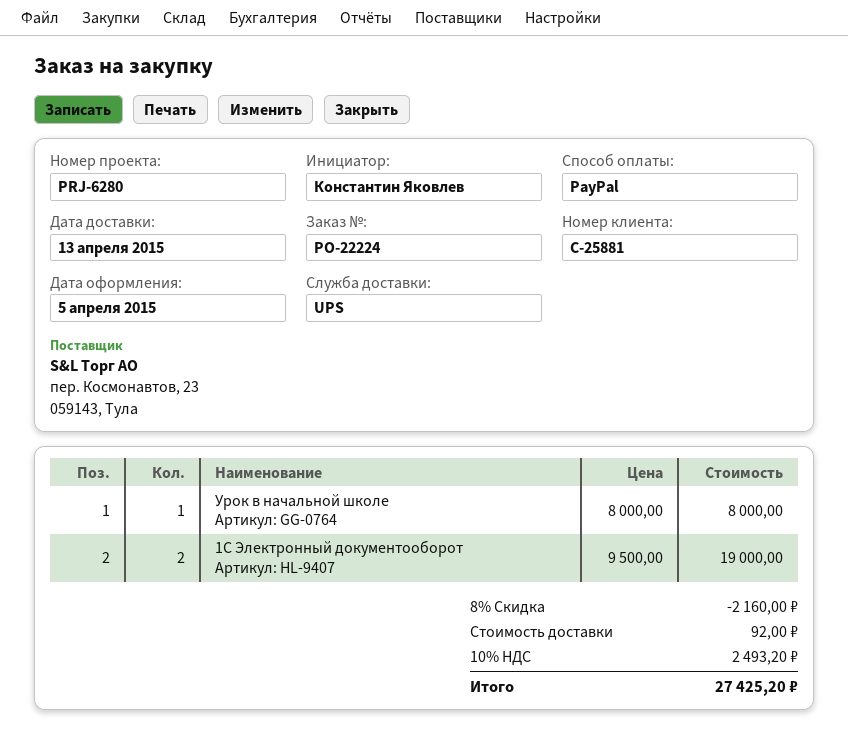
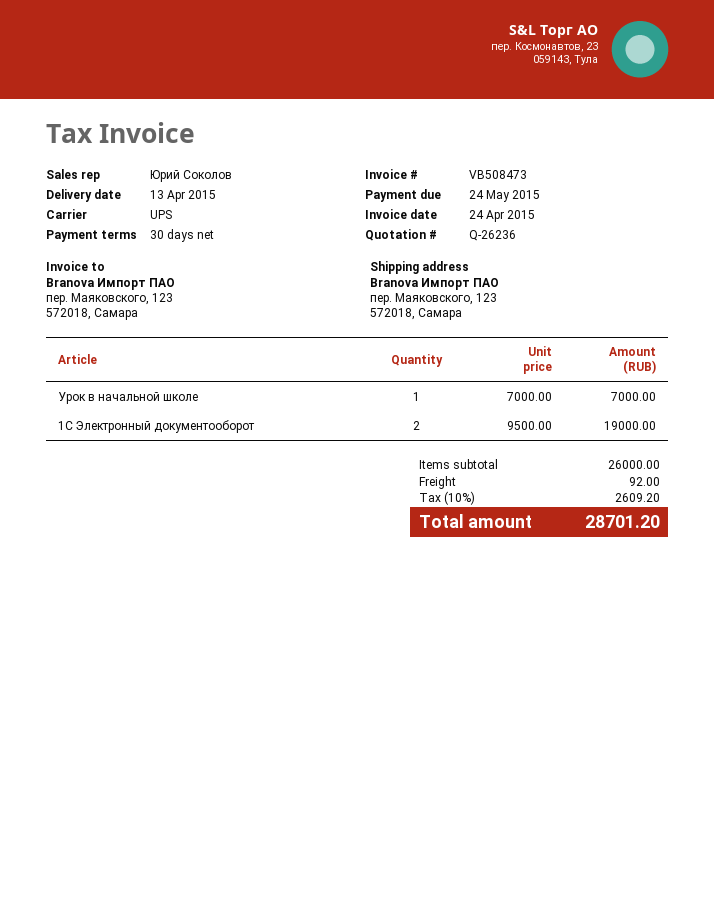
Урок в начальной школе: 1 x 8000.00 = 8000.00 -> 1 x 7000.00 = 7000.00
discount: 8% = 2160.00 -> none
tax: 10% = 2493.20 -> 10% = 2609.20
total: 27425.20 -> 28701.20

